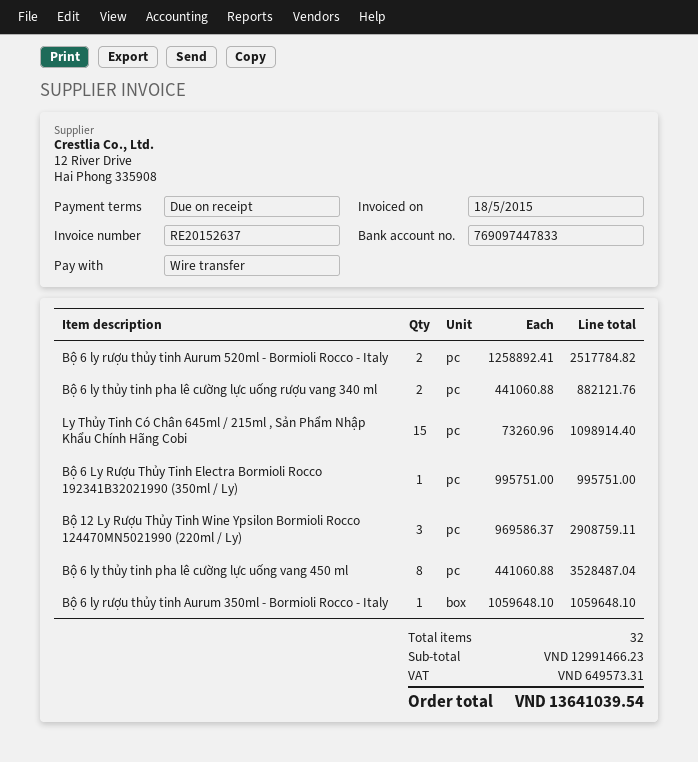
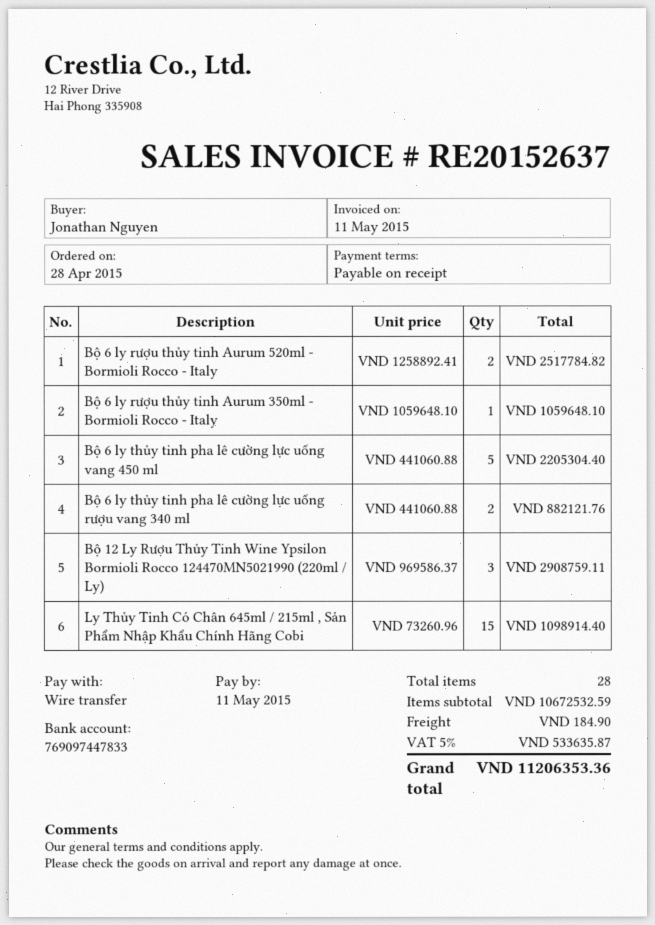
invoice date: 2015-05-18 -> 2015-05-11
Bộ 6 Ly Rượu Thủy Tinh Electra Bormioli Rocco 192341B32021990 (350ml / Ly): 1 x 995751.00 = 995751.00 -> none
Bộ 6 ly thủy tinh pha lê cường lực uống vang 450 ml: 8 x 441060.88 = 3528487.04 -> 5 x 441060.88 = 2205304.40
total quantity: 32 -> 28
subtotal: 12991466.23 -> 10672532.59
shipping: none -> 184.90
tax: 649573.31 -> 533635.87
total: 13641039.54 -> 11206353.36

